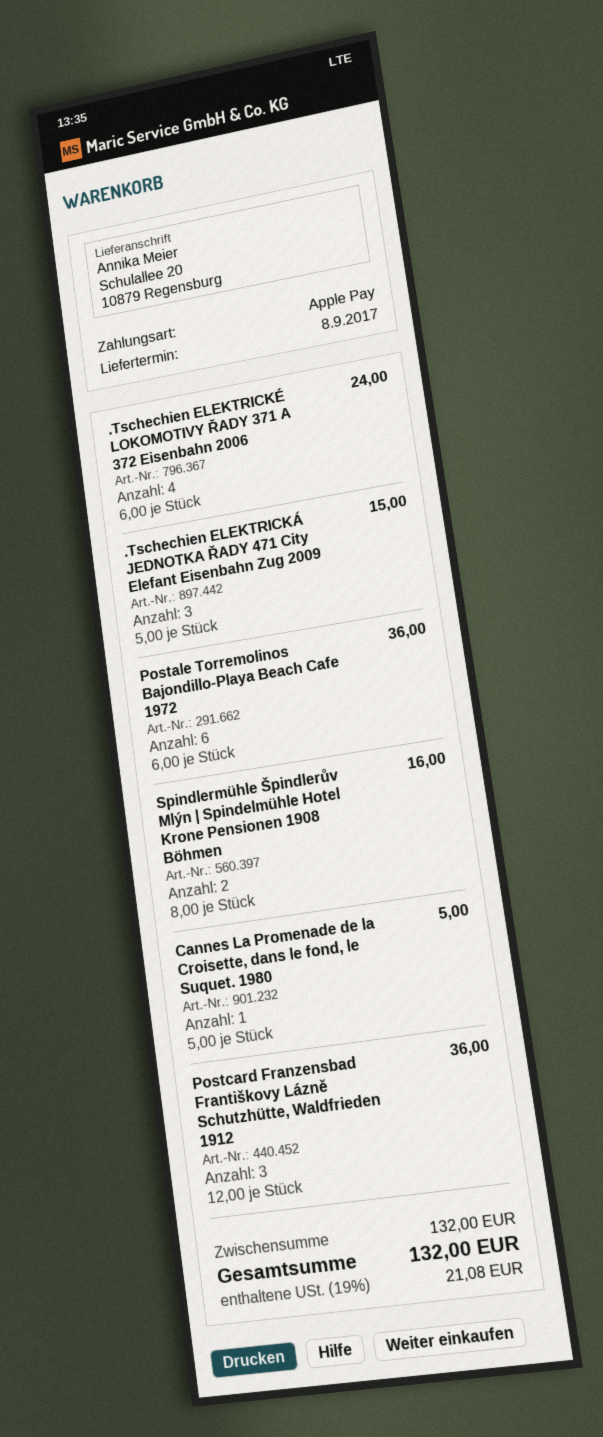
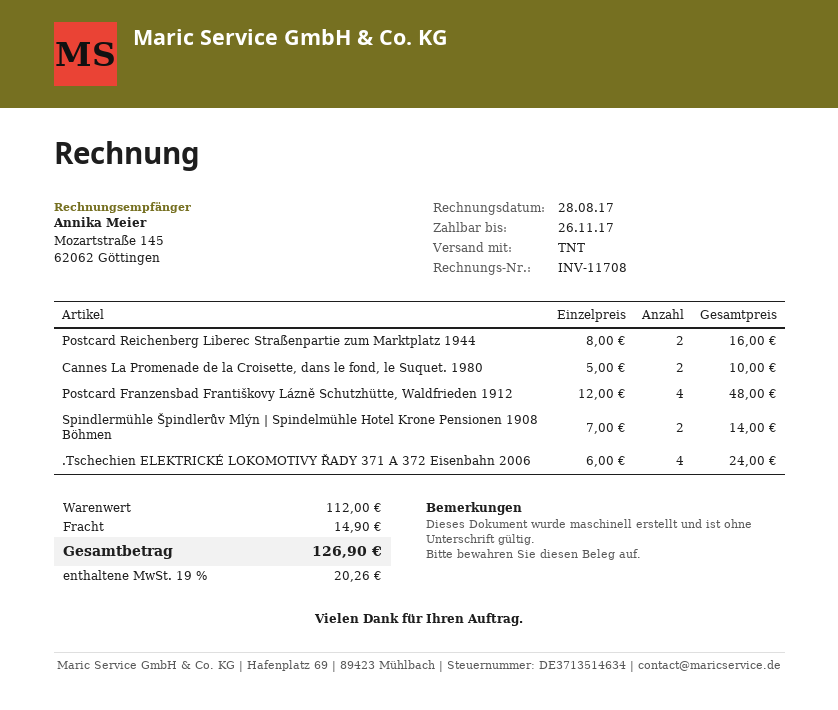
.Tschechien ELEKTRICKÁ JEDNOTKA ŘADY 471 City Elefant Eisenbahn Zug 2009: 3 x 5.00 = 15.00 -> none
Postale Torremolinos Bajondillo-Playa Beach Cafe 1972: 6 x 6.00 = 36.00 -> none
Spindlermühle Špindlerův Mlýn | Spindelmühle Hotel Krone Pensionen 1908 Böhmen: 2 x 8.00 = 16.00 -> 2 x 7.00 = 14.00
Cannes La Promenade de la Croisette, dans le fond, le Suquet. 1980: 1 x 5.00 = 5.00 -> 2 x 5.00 = 10.00
Postcard Franzensbad Františkovy Lázně Schutzhütte, Waldfrieden 1912: 3 x 12.00 = 36.00 -> 4 x 12.00 = 48.00
Postcard Reichenberg Liberec Straßenpartie zum Marktplatz 1944: none -> 2 x 8.00 = 16.00
subtotal: 132.00 -> 112.00
shipping: none -> 14.90
tax: 19% = 21.08 -> 19% = 20.26
total: 132.00 -> 126.90

